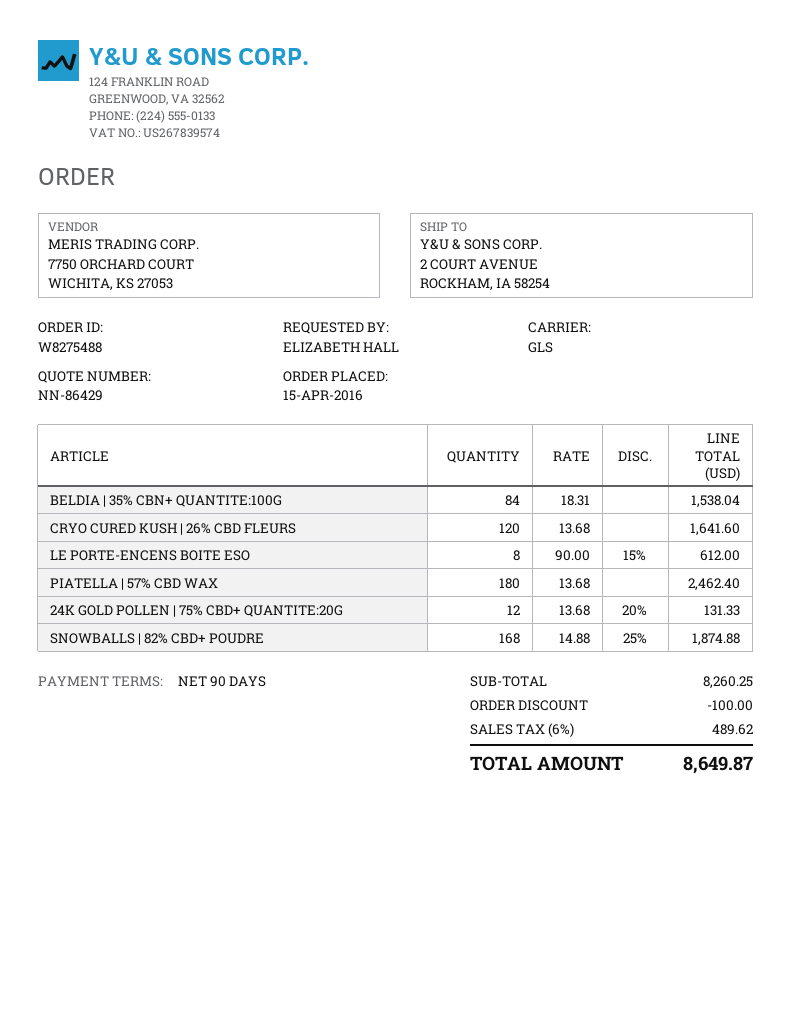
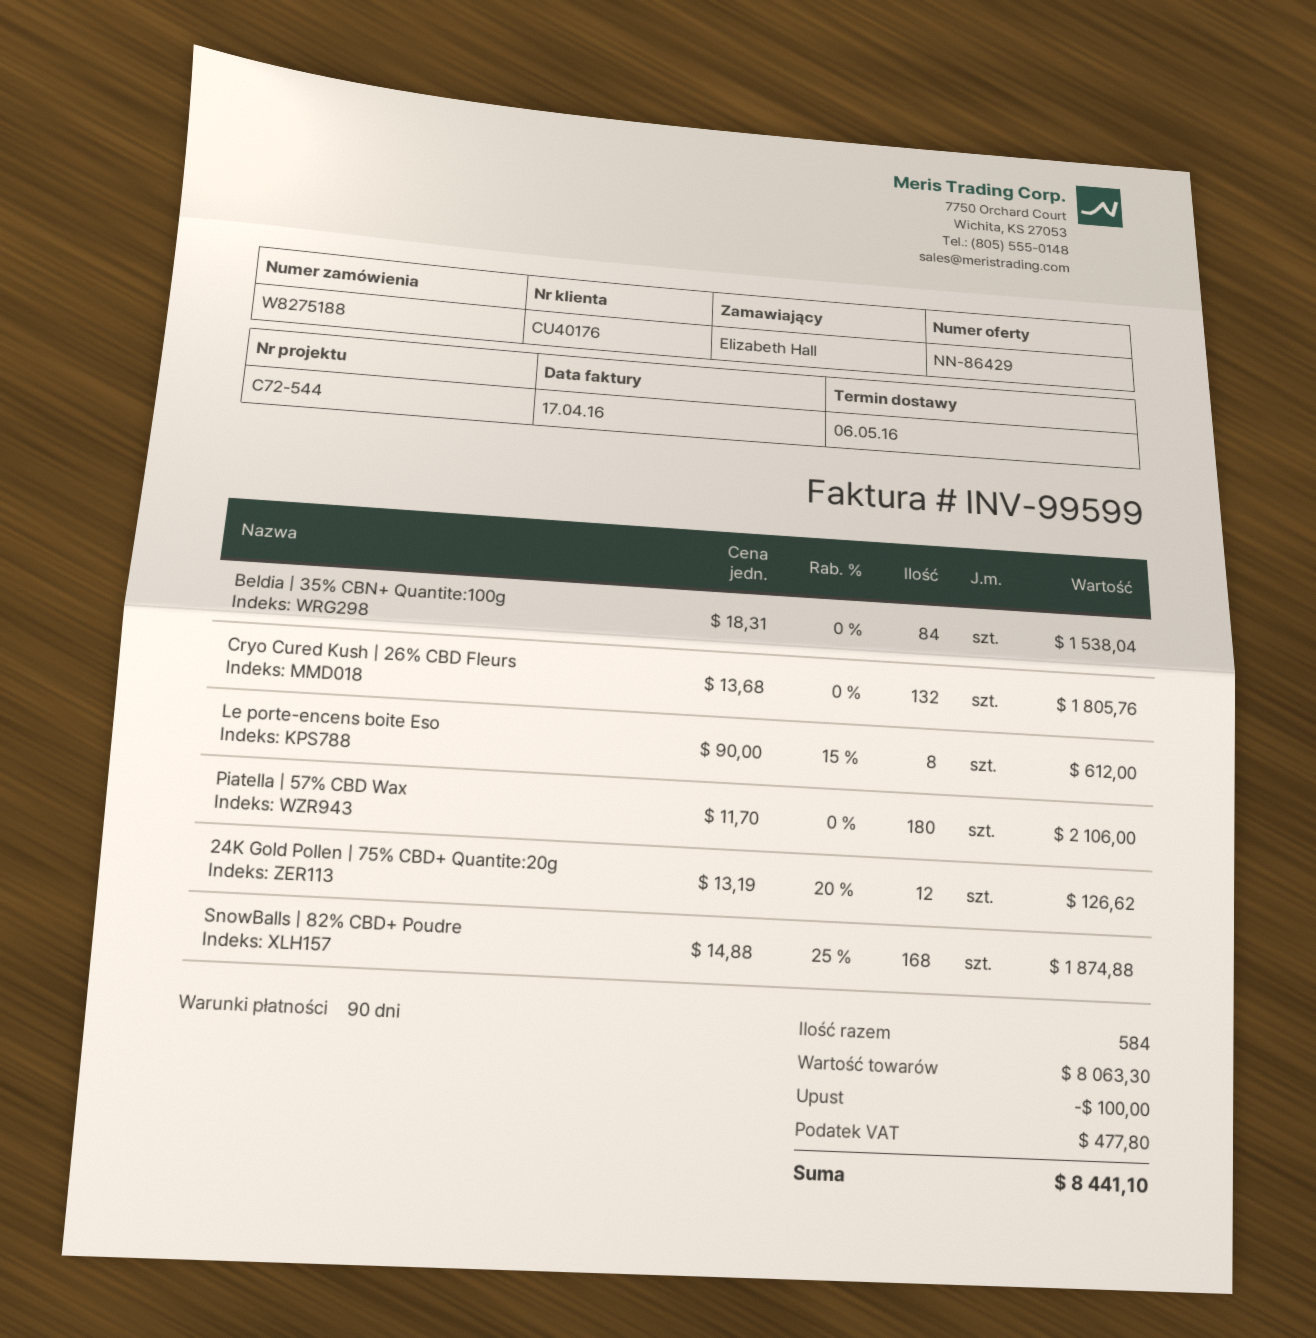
order number: W8275488 -> W8275188
CRYO CURED KUSH | 26% CBD FLEURS: 120 x 13.68 = 1641.60 -> 132 x 13.68 = 1805.76
PIATELLA | 57% CBD WAX: 180 x 13.68 = 2462.40 -> 180 x 11.70 = 2106.00
24K GOLD POLLEN | 75% CBD+ QUANTITE:20G: 12 x 13.68 - 20% = 131.33 -> 12 x 13.19 - 20% = 126.62
subtotal: 8260.25 -> 8063.30
tax: 489.62 -> 477.80
total: 8649.87 -> 8441.10

